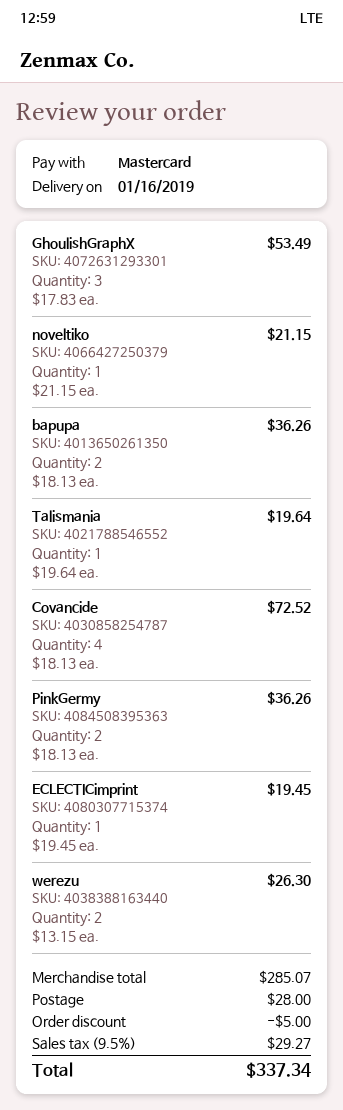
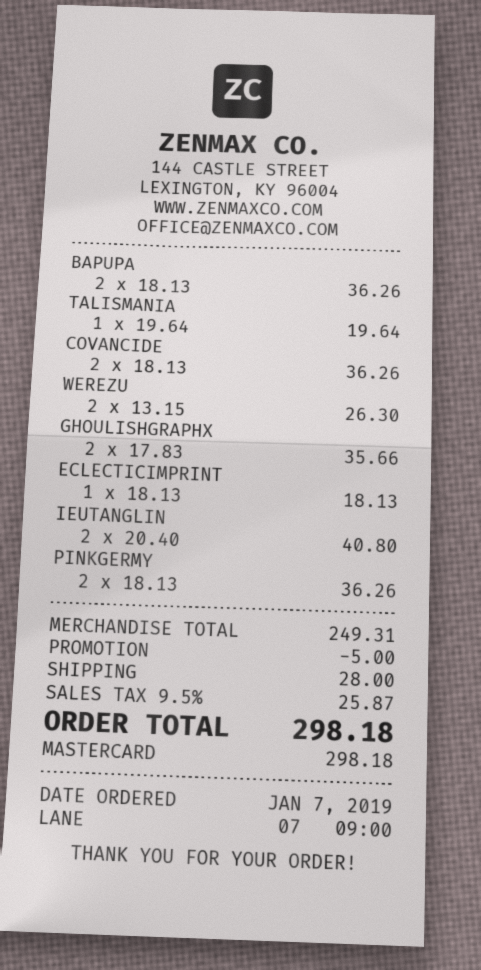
GhoulishGraphX: 3 x 17.83 = 53.49 -> 2 x 17.83 = 35.66
noveltiko: 1 x 21.15 = 21.15 -> none
Covancide: 4 x 18.13 = 72.52 -> 2 x 18.13 = 36.26
ECLECTICimprint: 1 x 19.45 = 19.45 -> 1 x 18.13 = 18.13
IEUTANGLIN: none -> 2 x 20.40 = 40.80
subtotal: 285.07 -> 249.31
tax: 9.5% = 29.27 -> 9.5% = 25.87
total: 337.34 -> 298.18

